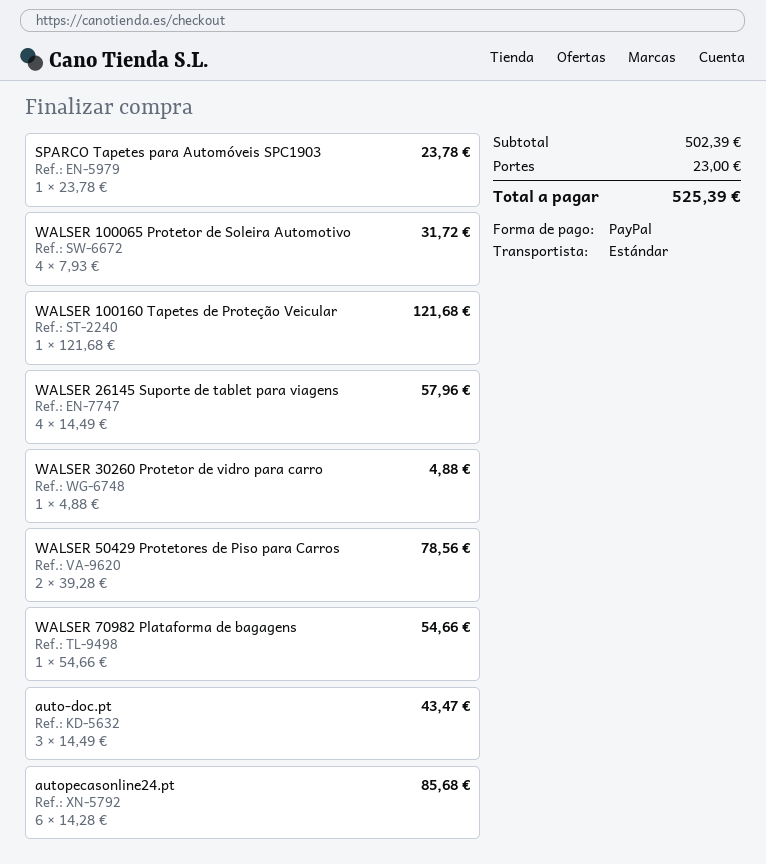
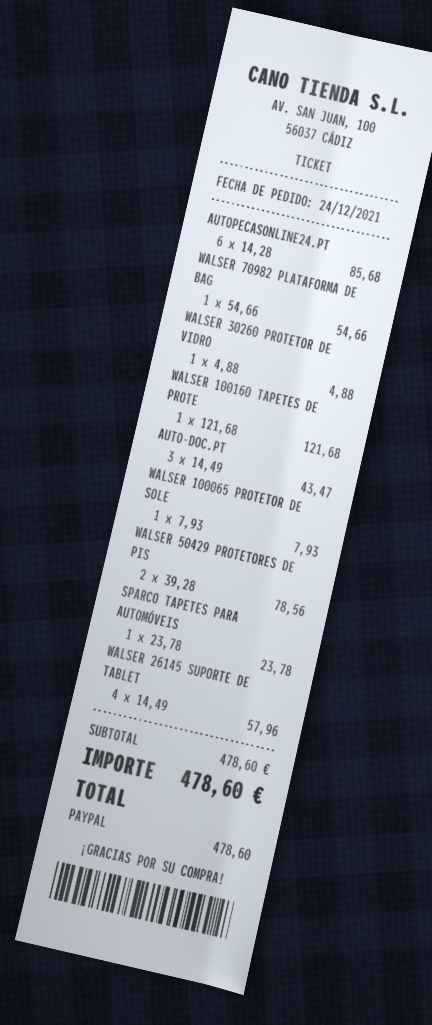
WALSER 100065 Protetor de Soleira Automotivo: 4 x 7.93 = 31.72 -> 1 x 7.93 = 7.93
subtotal: 502.39 -> 478.60
shipping: 23.00 -> none
total: 525.39 -> 478.60

